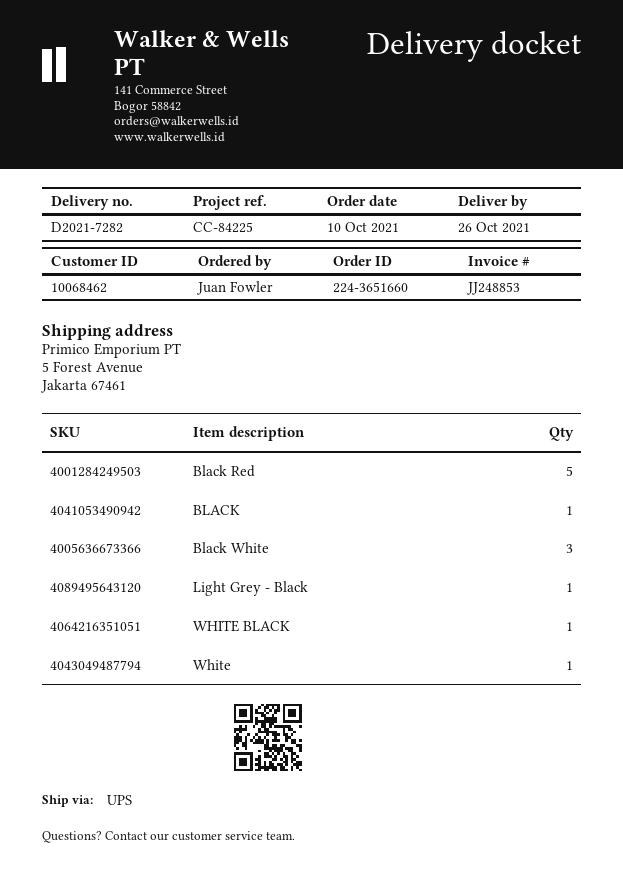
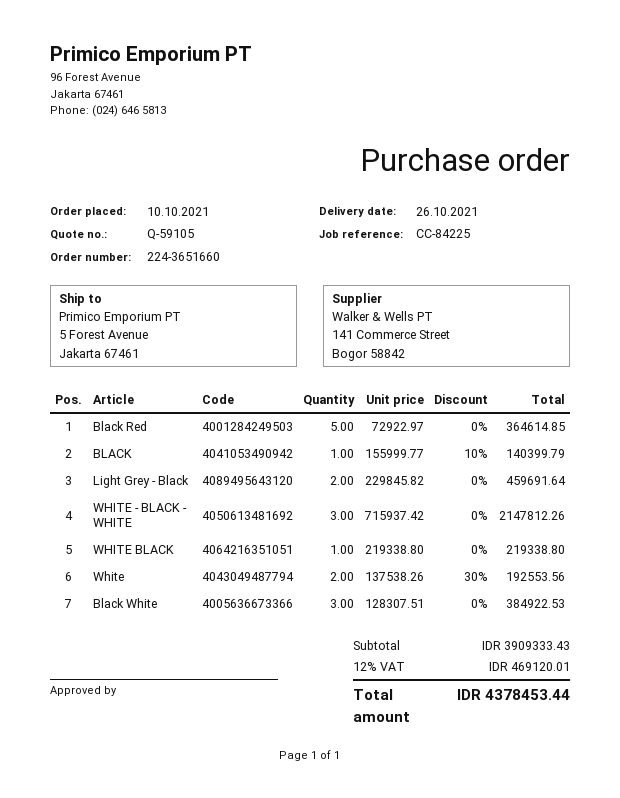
Light Grey - Black: 1 -> 2
White: 1 -> 2
WHITE - BLACK - WHITE: none -> 3

